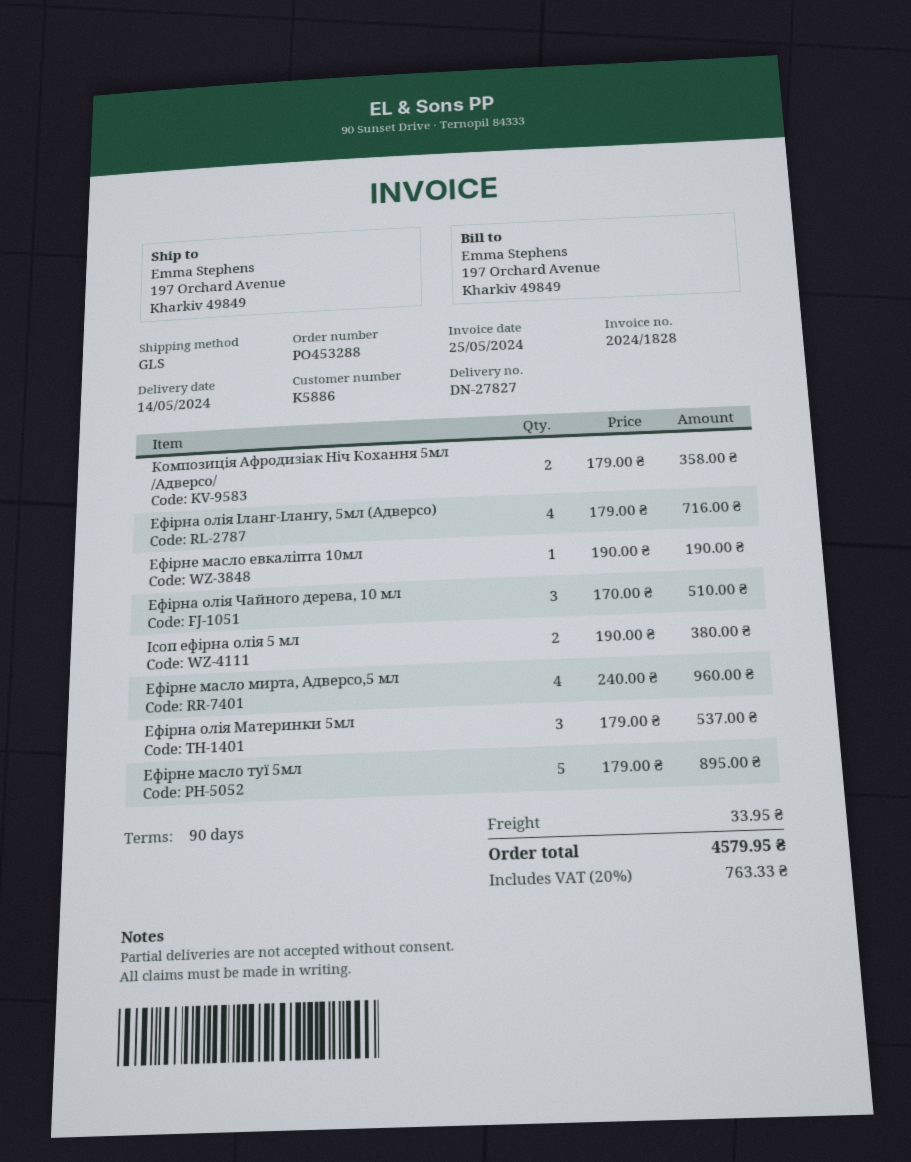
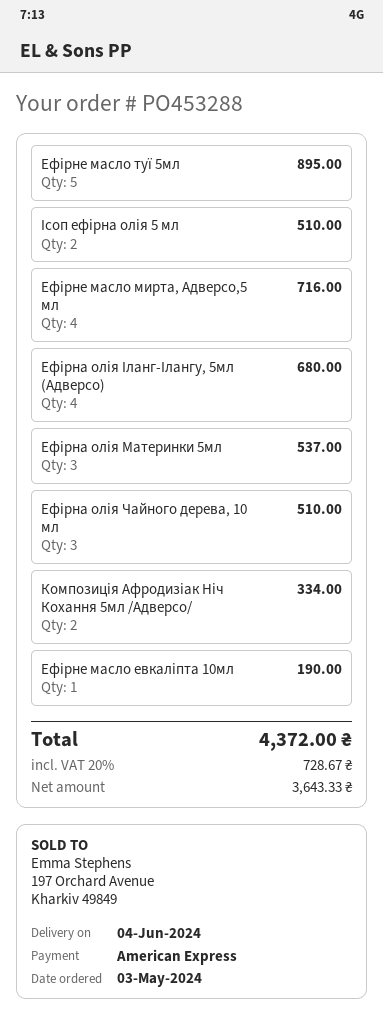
delivery date: 2024-05-14 -> 2024-06-04
Композиція Афродизіак Ніч Кохання 5мл /Адверсо/: 2 for 358.00 -> 2 for 334.00
Ефірна олія Іланг-Ілангу, 5мл (Адверсо): 4 for 716.00 -> 4 for 680.00
Ісоп ефірна олія 5 мл: 2 for 380.00 -> 2 for 510.00
Ефірне масло мирта, Адверсо,5 мл: 4 for 960.00 -> 4 for 716.00
shipping: 33.95 -> none
tax: 20% = 763.33 -> 20% = 728.67
total: 4579.95 -> 4372.00

